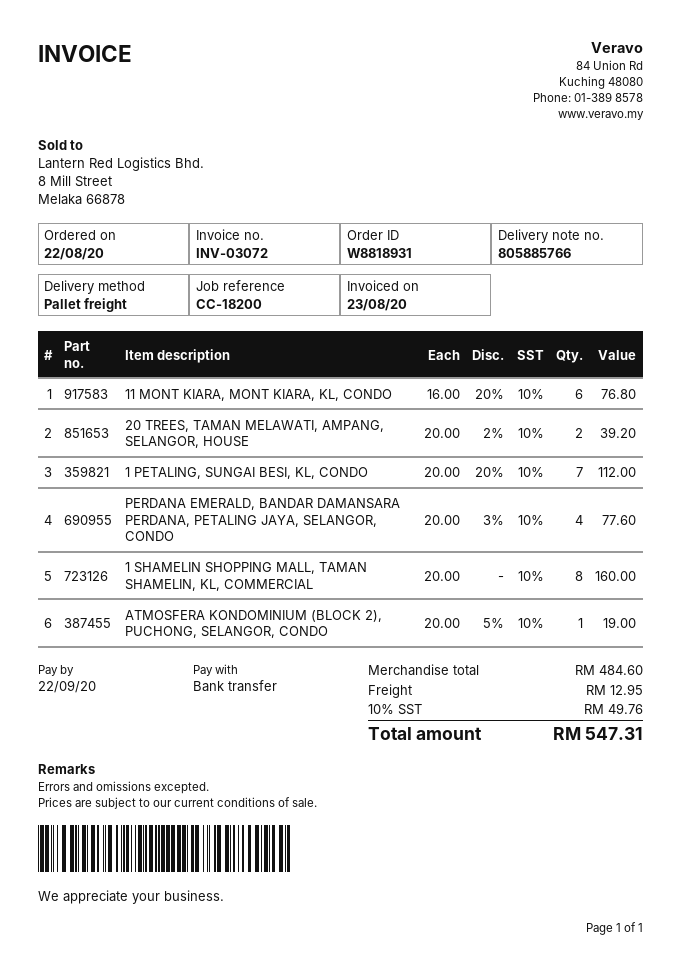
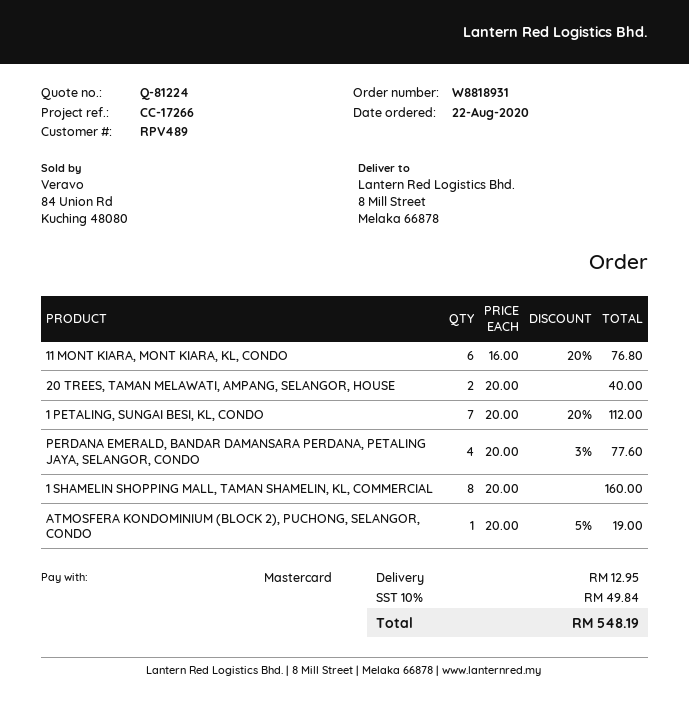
reference: CC-18200 -> CC-17266
payment method: bank transfer -> Mastercard
20 TREES, TAMAN MELAWATI, AMPANG, SELANGOR, HOUSE: 2 x 20.00 - 2% = 39.20 -> 2 x 20.00 = 40.00
tax: 10% = 49.76 -> 10% = 49.84
total: 547.31 -> 548.19

